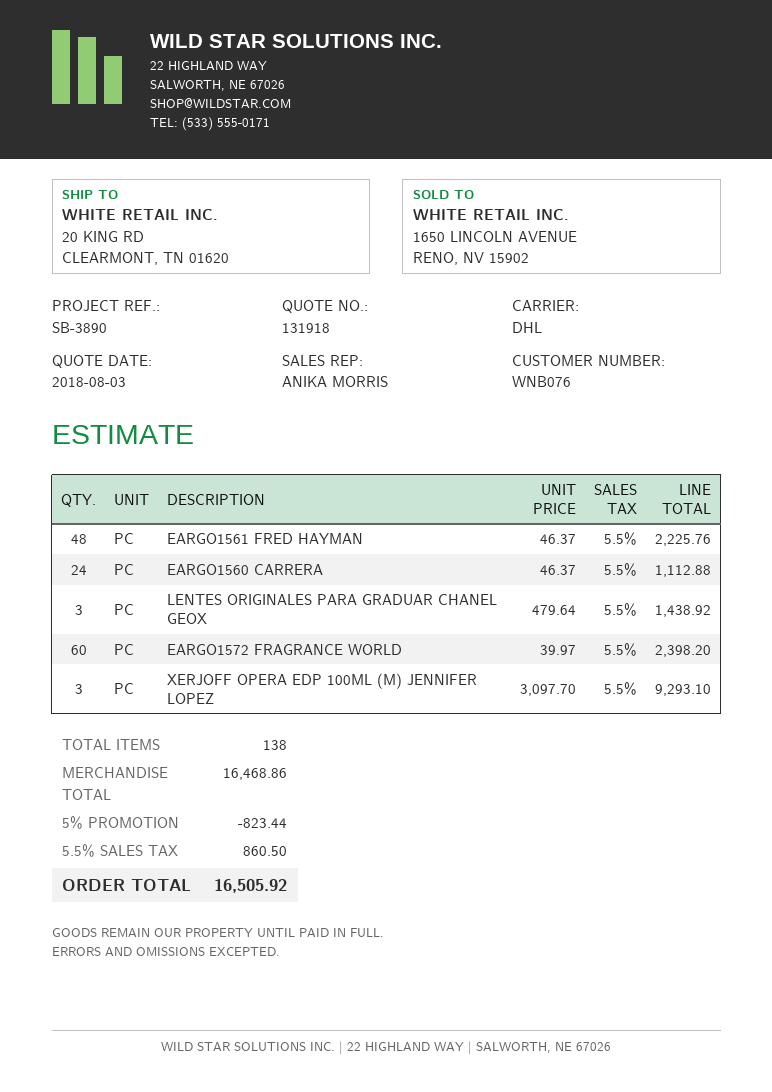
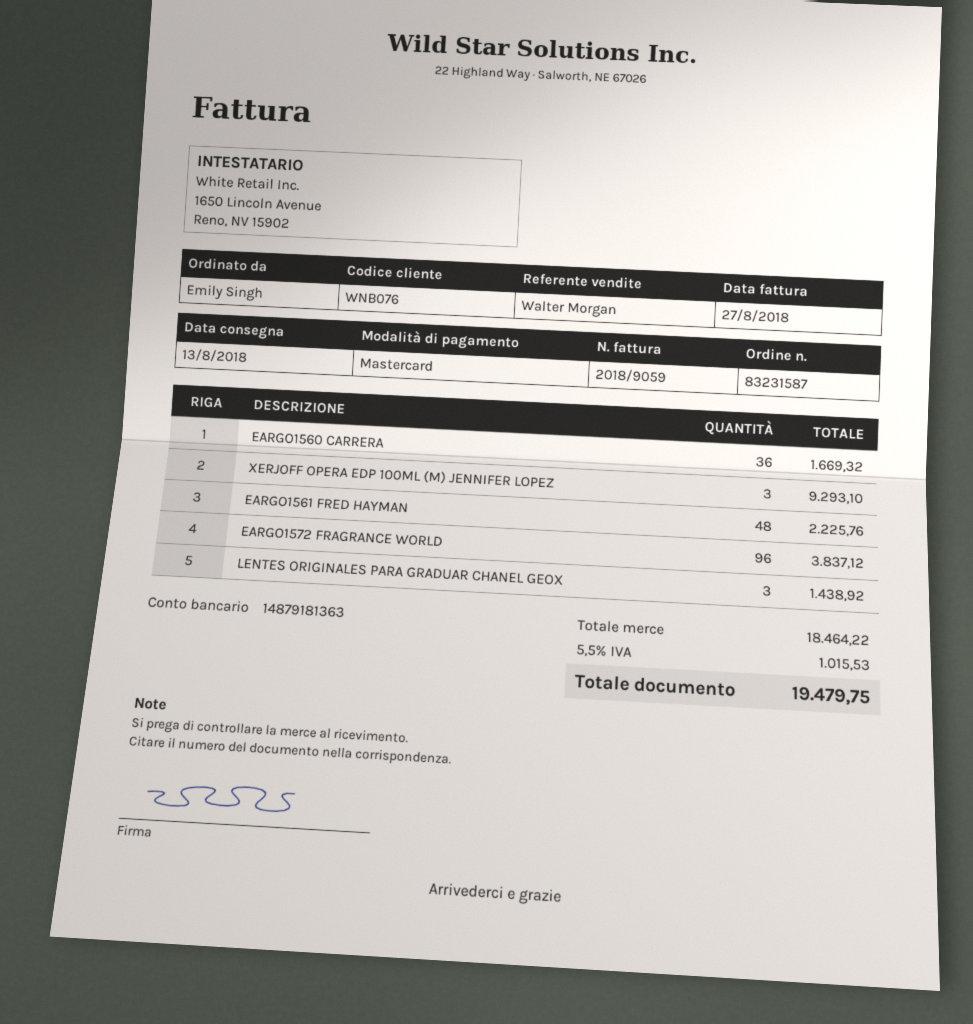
sales rep: ANIKA MORRIS -> Walter Morgan
EARGO1560 CARRERA: 24 for 1112.88 -> 36 for 1669.32
EARGO1572 FRAGRANCE WORLD: 60 for 2398.20 -> 96 for 3837.12
subtotal: 16468.86 -> 18464.22
discount: 5% = 823.44 -> none
tax: 5.5% = 860.50 -> 5.5% = 1015.53
total: 16505.92 -> 19479.75

